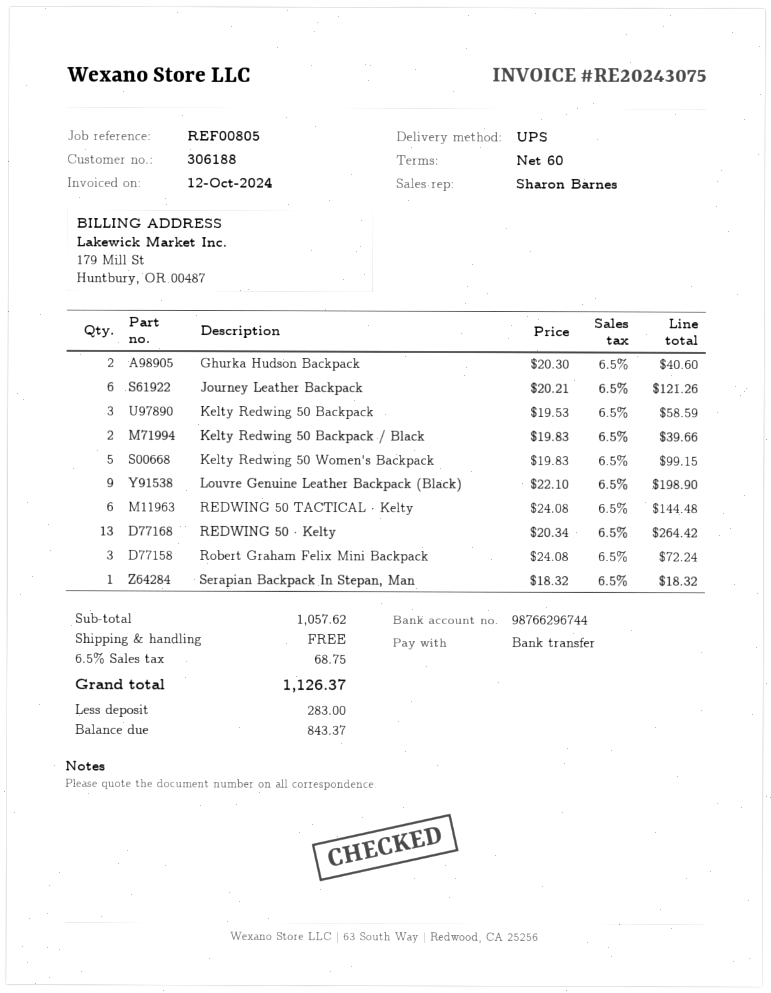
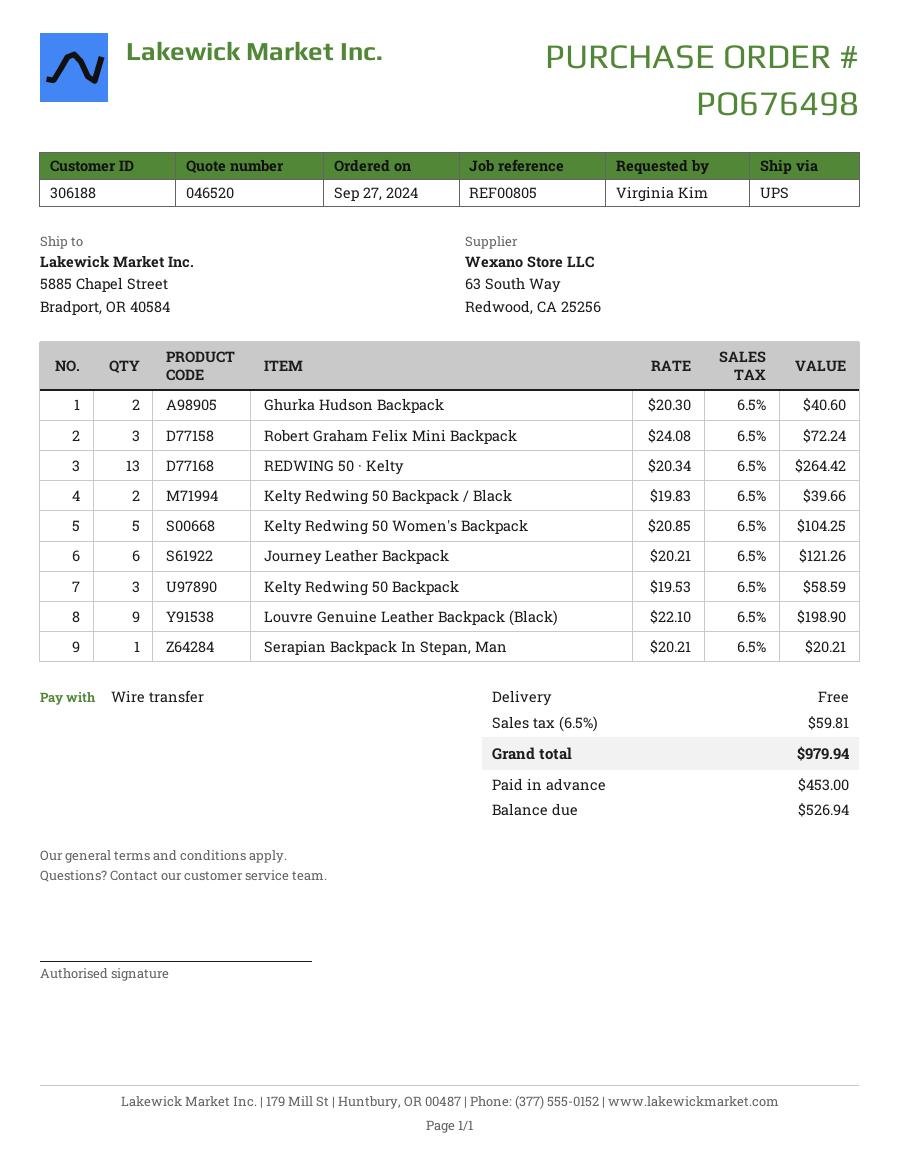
Kelty Redwing 50 Women's Backpack: 5 x 19.83 = 99.15 -> 5 x 20.85 = 104.25
REDWING 50 TACTICAL · Kelty: 6 x 24.08 = 144.48 -> none
Serapian Backpack In Stepan, Man: 1 x 18.32 = 18.32 -> 1 x 20.21 = 20.21
tax: 6.5% = 68.75 -> 6.5% = 59.81
total: 1126.37 -> 979.94
deposit: 283.00 -> 453.00
balance: 843.37 -> 526.94

